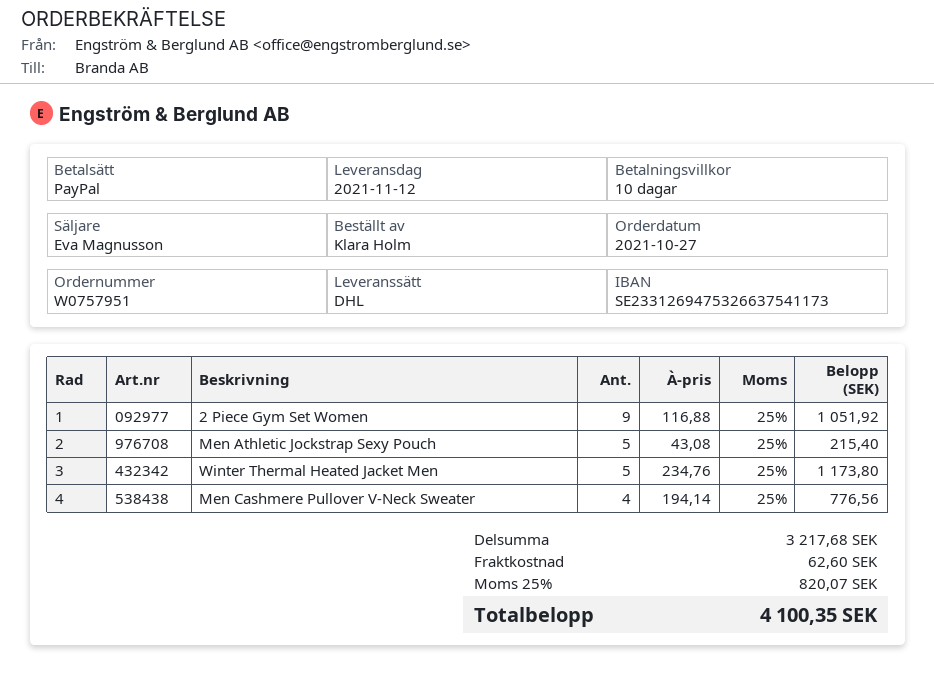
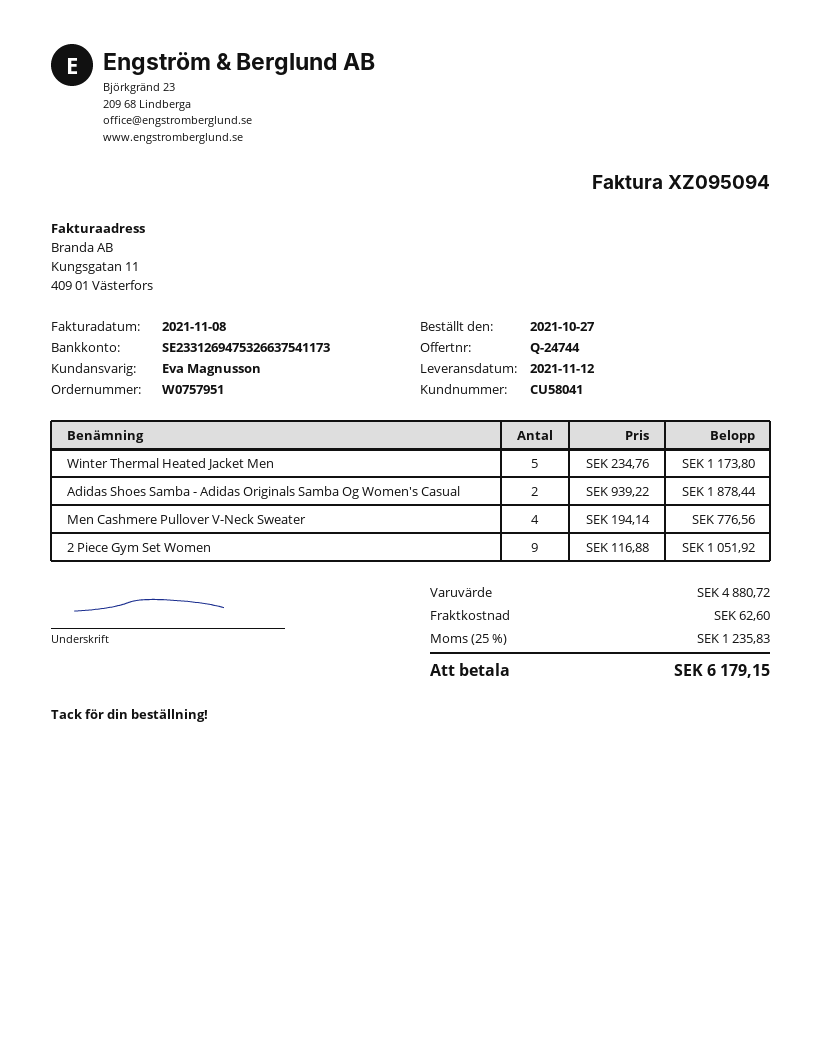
Men Athletic Jockstrap Sexy Pouch: 5 x 43.08 = 215.40 -> none
Adidas Shoes Samba - Adidas Originals Samba Og Women's Casual: none -> 2 x 939.22 = 1878.44
subtotal: 3217.68 -> 4880.72
tax: 25% = 820.07 -> 25% = 1235.83
total: 4100.35 -> 6179.15

